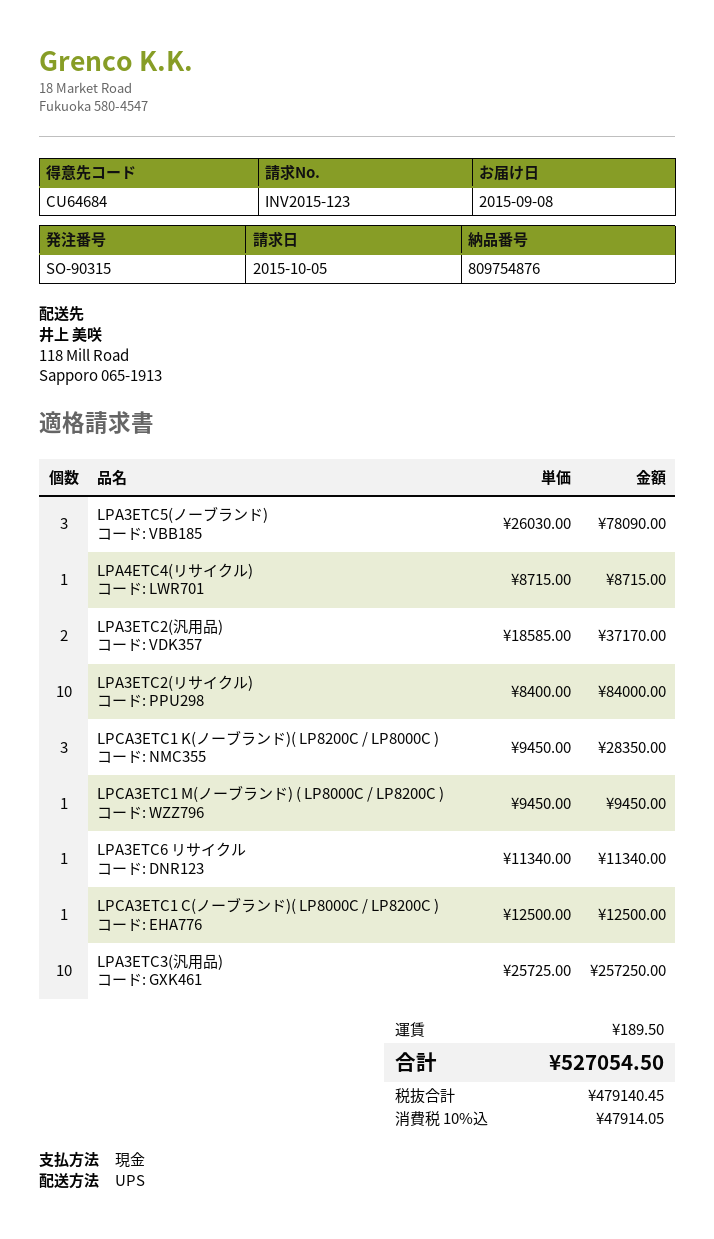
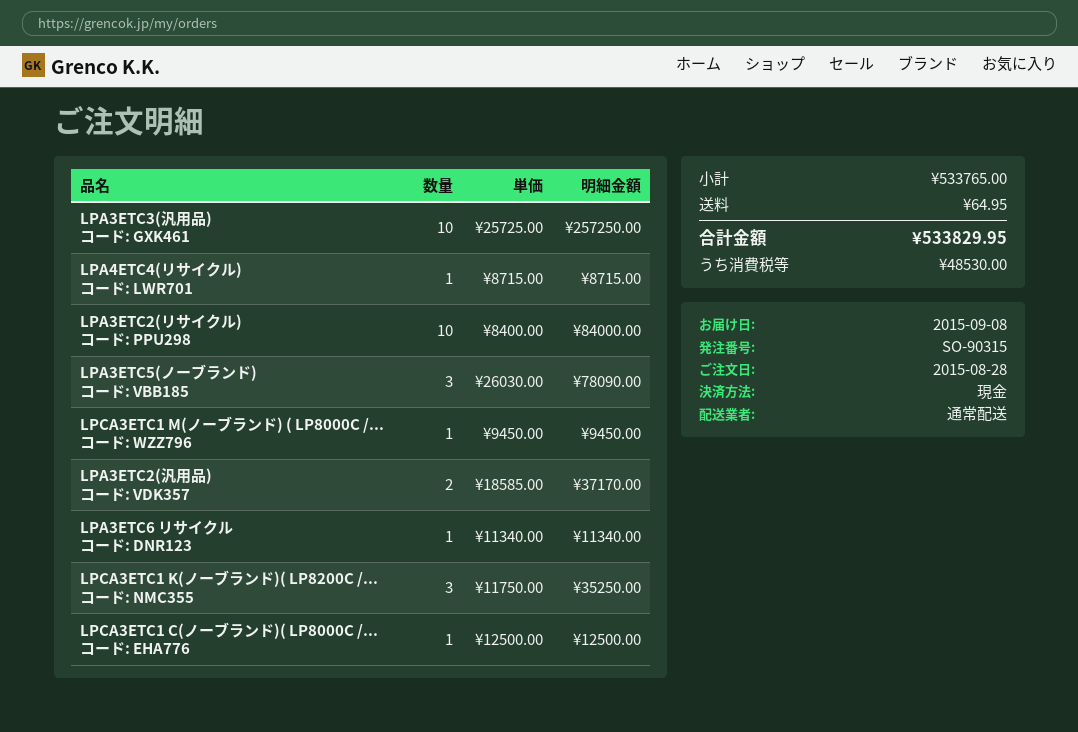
shipping method: UPS -> standard
LPCA3ETC1 K(ノーブランド)( LP8200C / LP8000C ): 3 x 9450.00 = 28350.00 -> 3 x 11750.00 = 35250.00
shipping: 189.50 -> 64.95
tax: 47914.05 -> 48530.00
total: 527054.50 -> 533829.95

